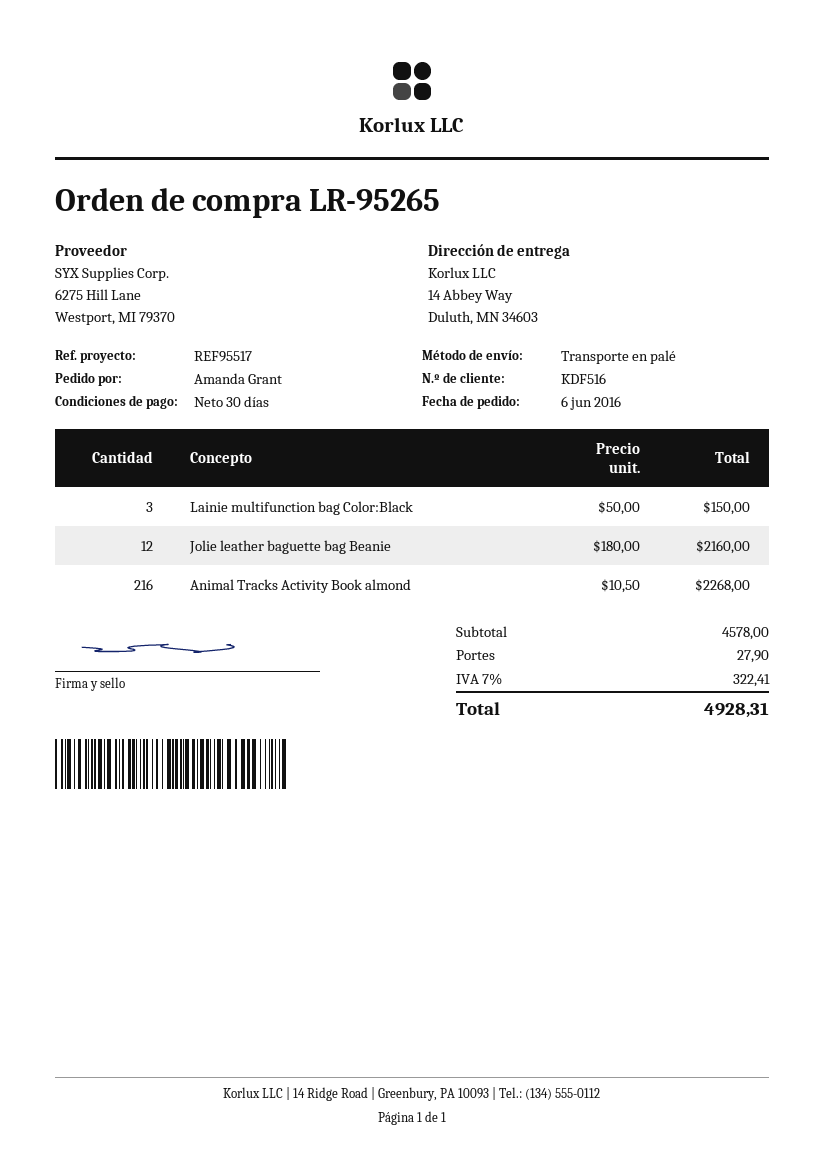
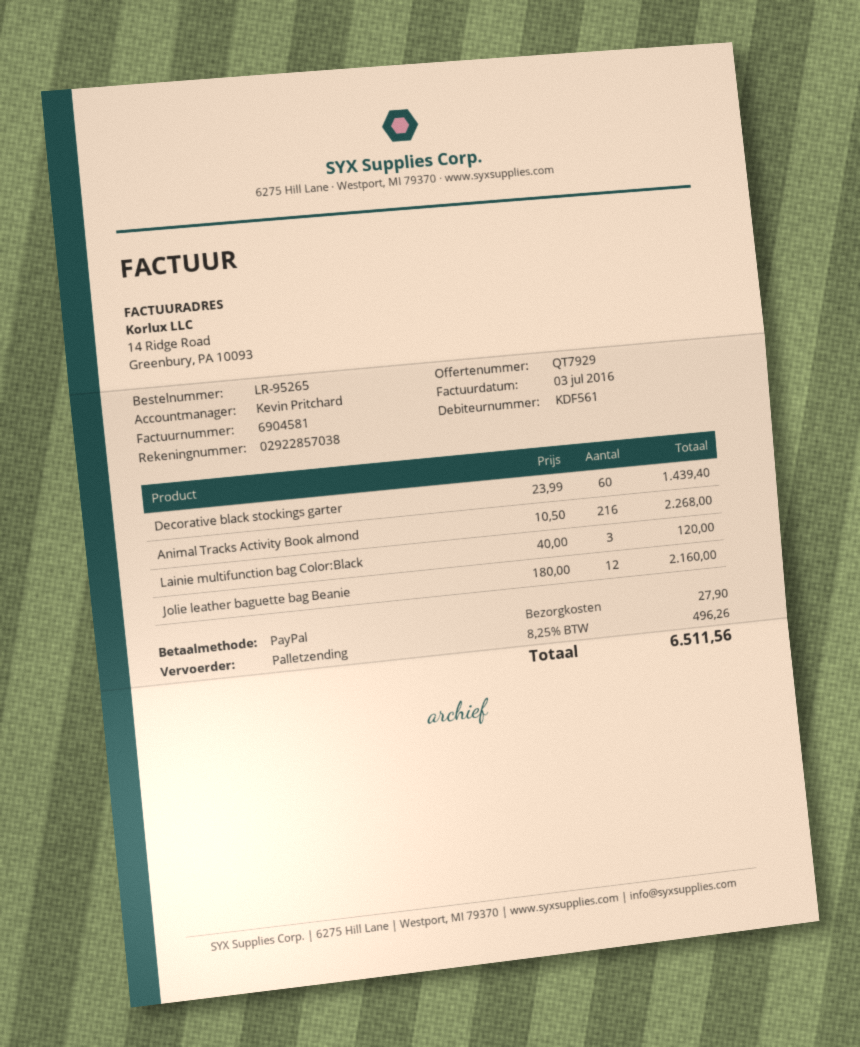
customer number: KDF516 -> KDF561
Lainie multifunction bag Color:Black: 3 x 50.00 = 150.00 -> 3 x 40.00 = 120.00
Decorative black stockings garter: none -> 60 x 23.99 = 1439.40
tax: 7% = 322.41 -> 8.25% = 496.26
total: 4928.31 -> 6511.56

